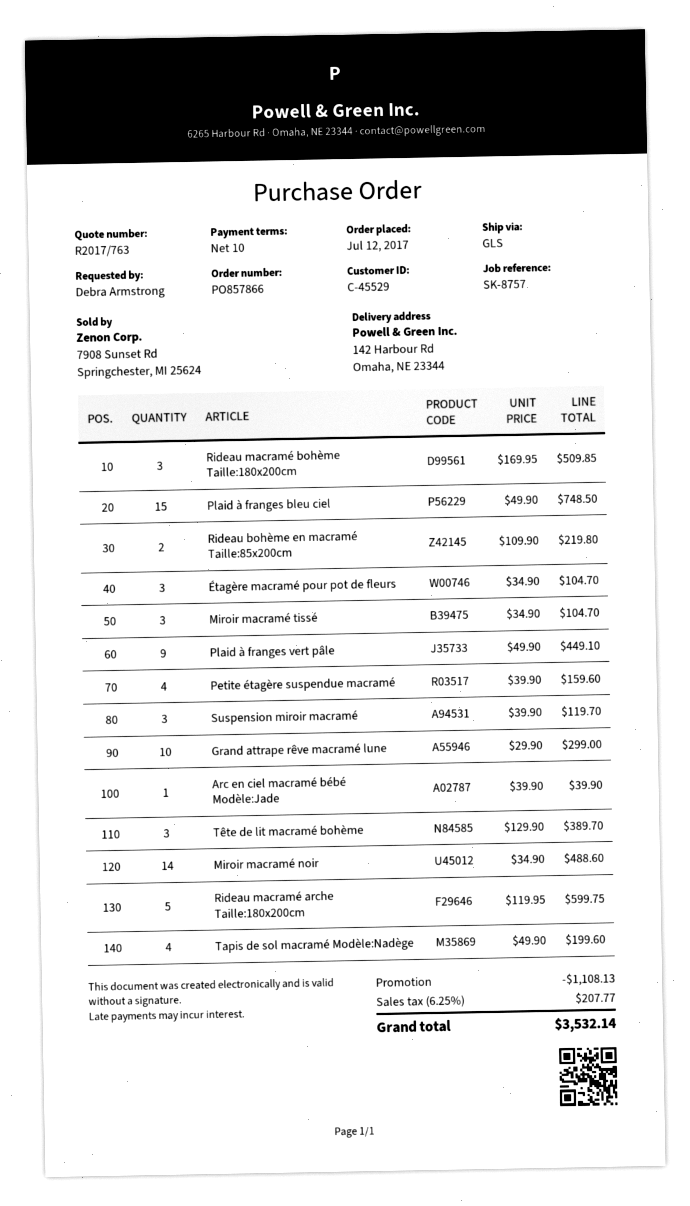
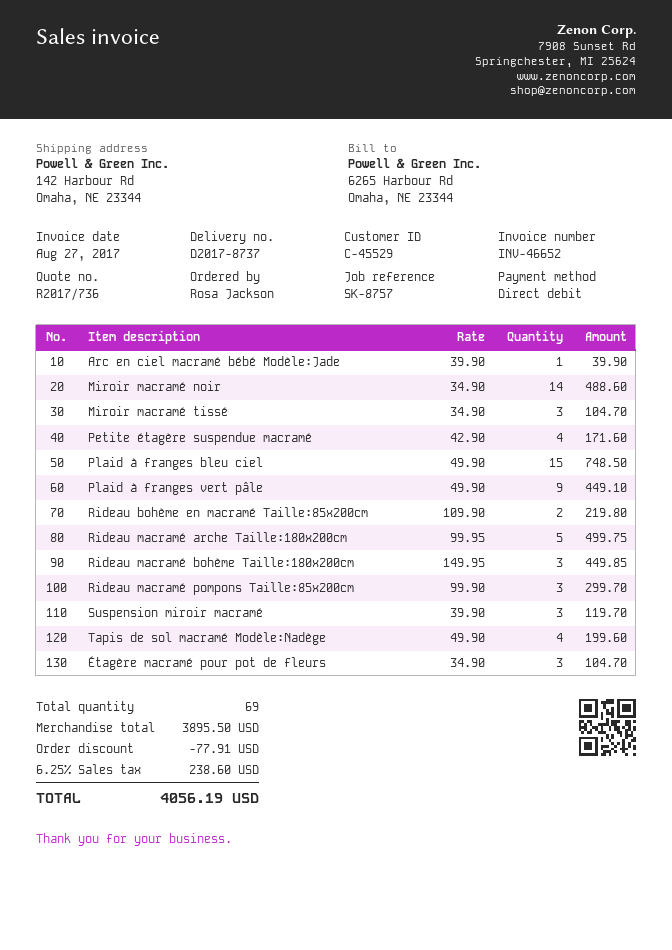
quote number: R2017/763 -> R2017/736
ordered by: Debra Armstrong -> Rosa Jackson
Rideau macramé bohème Taille:180x200cm: 3 x 169.95 = 509.85 -> 3 x 149.95 = 449.85
Petite étagère suspendue macramé: 4 x 39.90 = 159.60 -> 4 x 42.90 = 171.60
Grand attrape rêve macramé lune: 10 x 29.90 = 299.00 -> none
Tête de lit macramé bohème: 3 x 129.90 = 389.70 -> none
Rideau macramé arche Taille:180x200cm: 5 x 119.95 = 599.75 -> 5 x 99.95 = 499.75
Rideau macramé pompons Taille:85x200cm: none -> 3 x 99.90 = 299.70
discount: 1108.13 -> 77.91
tax: 6.25% = 207.77 -> 6.25% = 238.60
total: 3532.14 -> 4056.19

